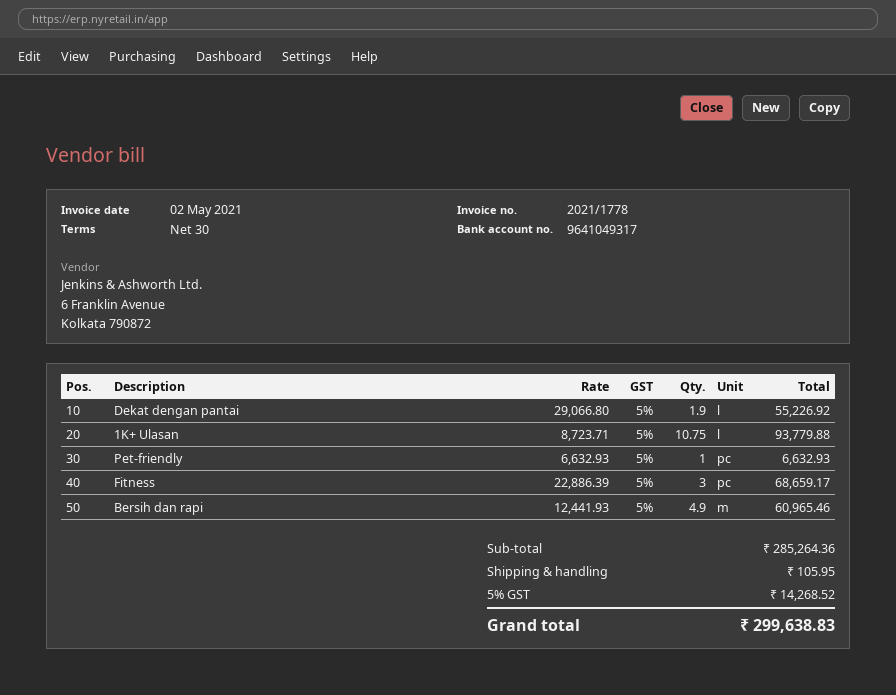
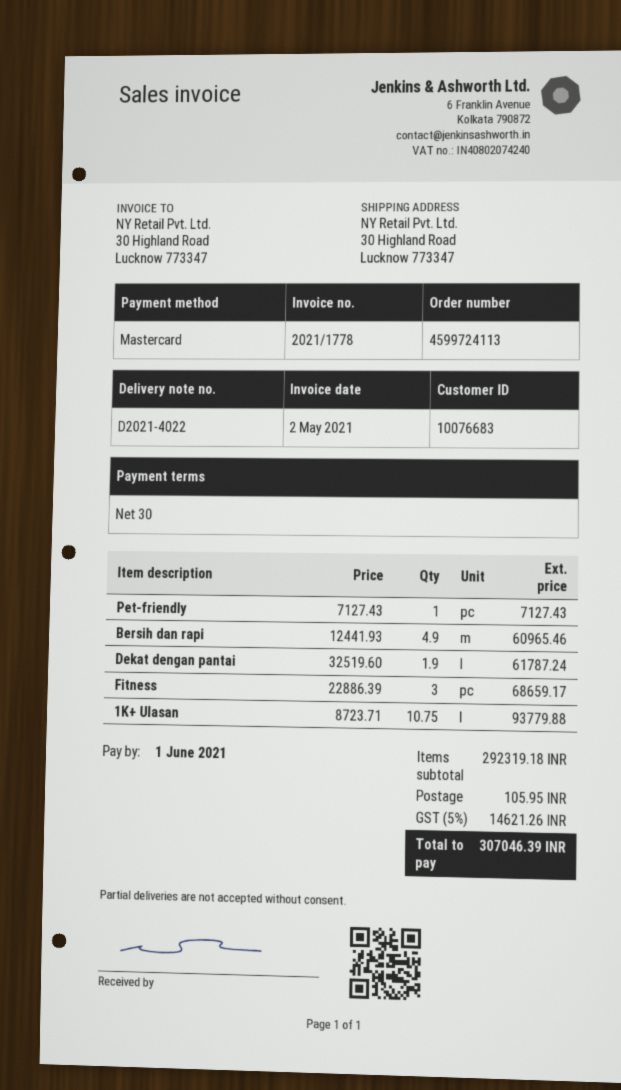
Dekat dengan pantai: 1.9 x 29066.80 = 55226.92 -> 1.9 x 32519.60 = 61787.24
Pet-friendly: 1 x 6632.93 = 6632.93 -> 1 x 7127.43 = 7127.43
subtotal: 285264.36 -> 292319.18
tax: 5% = 14268.52 -> 5% = 14621.26
total: 299638.83 -> 307046.39

